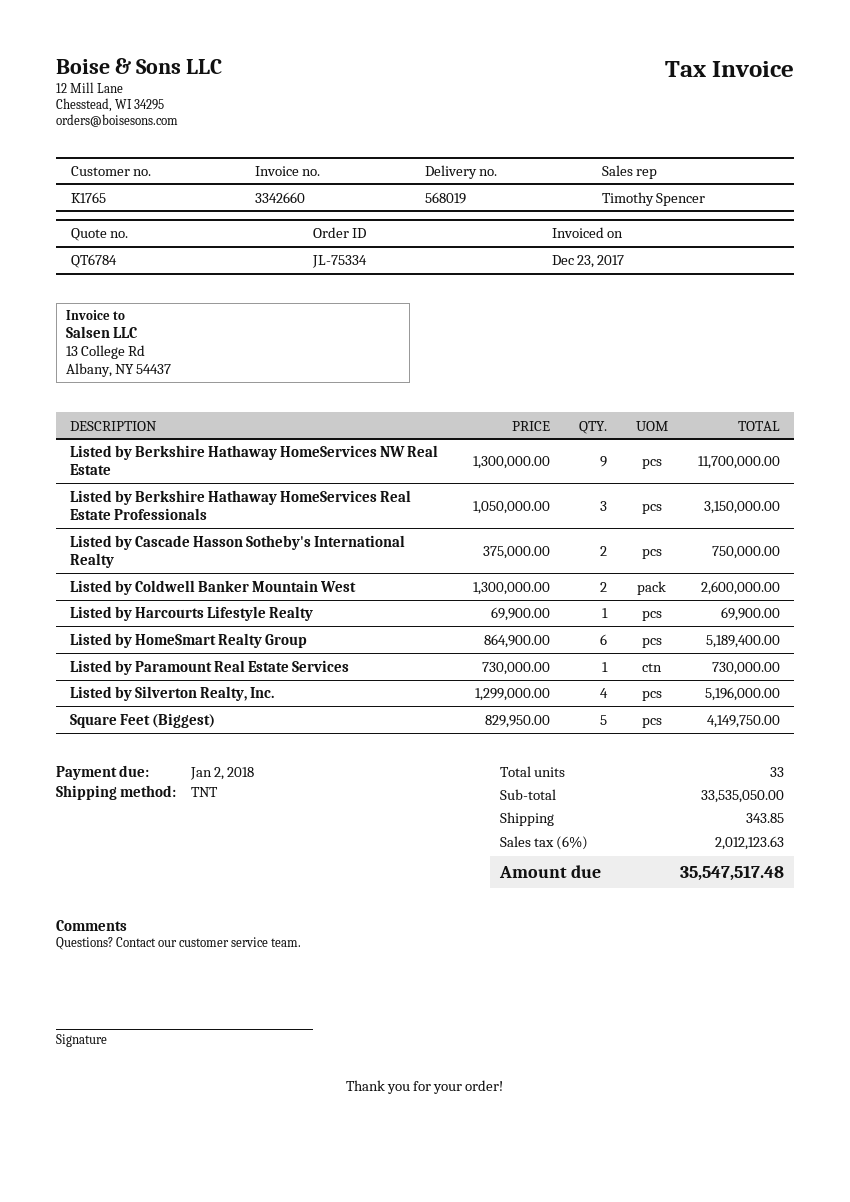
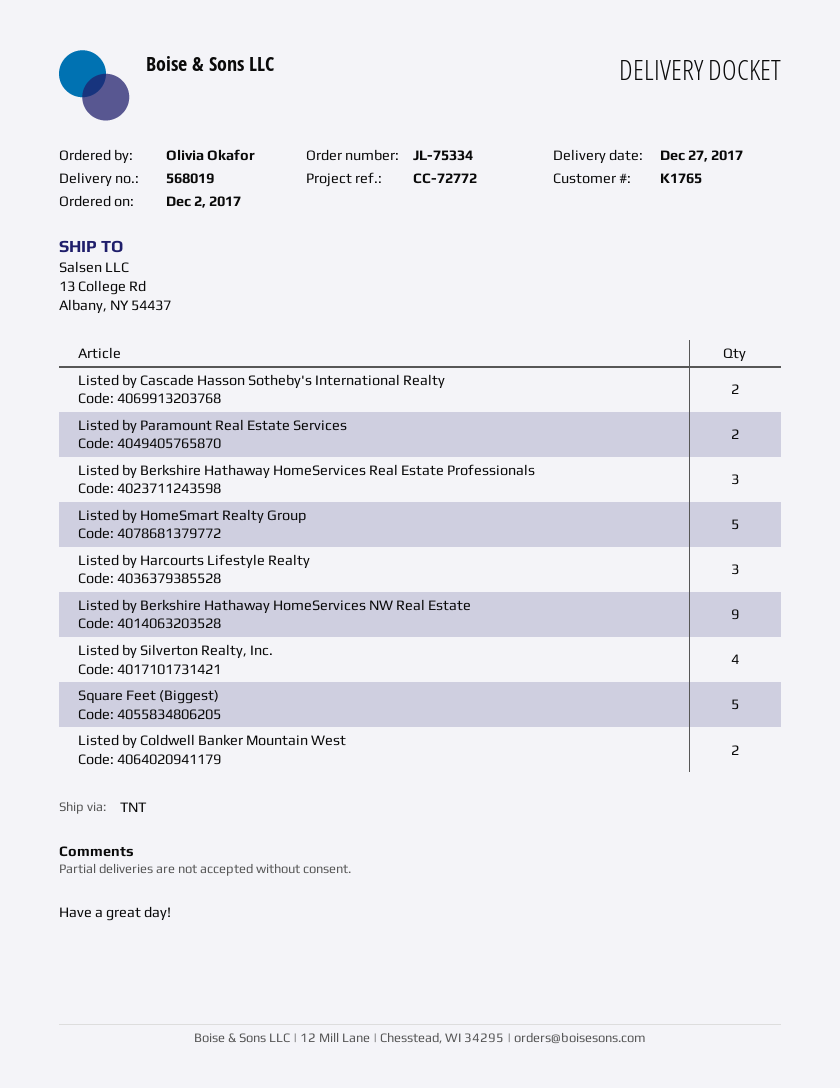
Listed by Harcourts Lifestyle Realty: 1 -> 3
Listed by HomeSmart Realty Group: 6 -> 5
Listed by Paramount Real Estate Services: 1 -> 2

